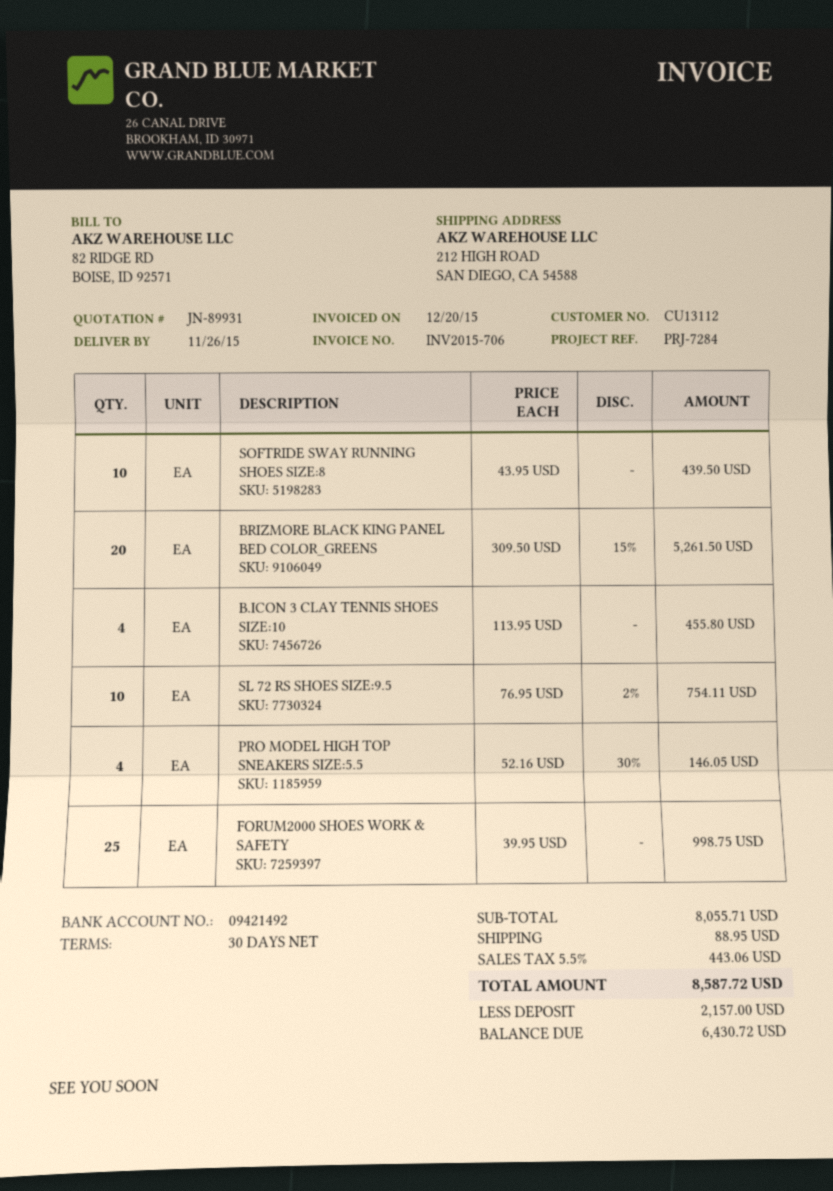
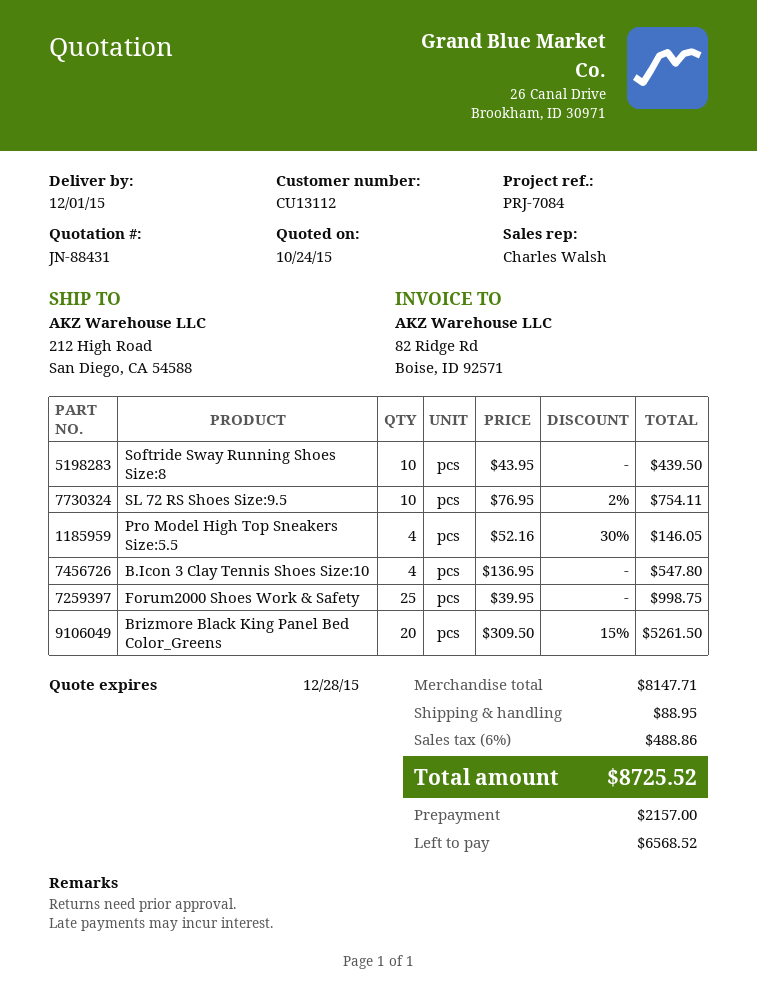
quote number: JN-89931 -> JN-88431
delivery date: 2015-11-26 -> 2015-12-01
reference: PRJ-7284 -> PRJ-7084
B.ICON 3 CLAY TENNIS SHOES SIZE:10: 4 x 113.95 = 455.80 -> 4 x 136.95 = 547.80
subtotal: 8055.71 -> 8147.71
tax: 5.5% = 443.06 -> 6% = 488.86
total: 8587.72 -> 8725.52
balance: 6430.72 -> 6568.52

